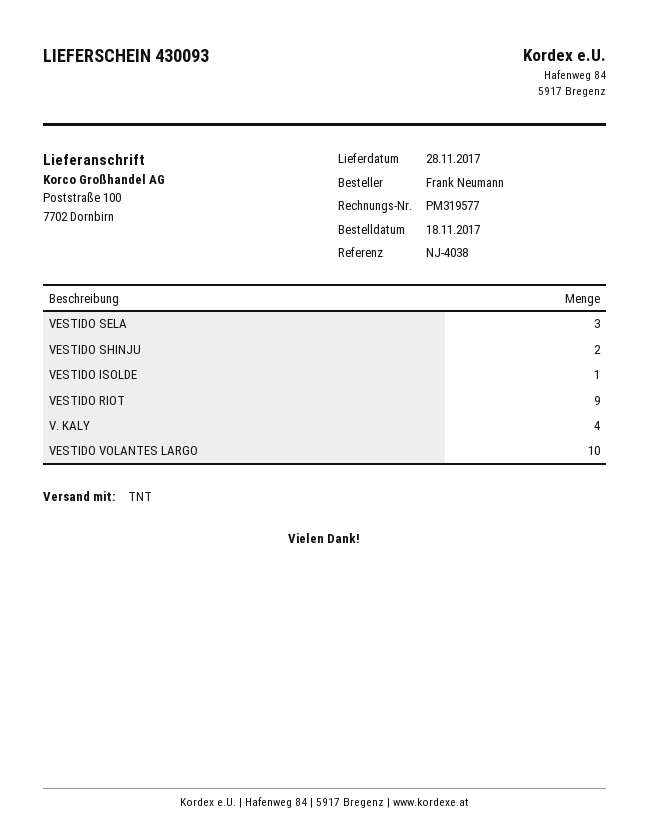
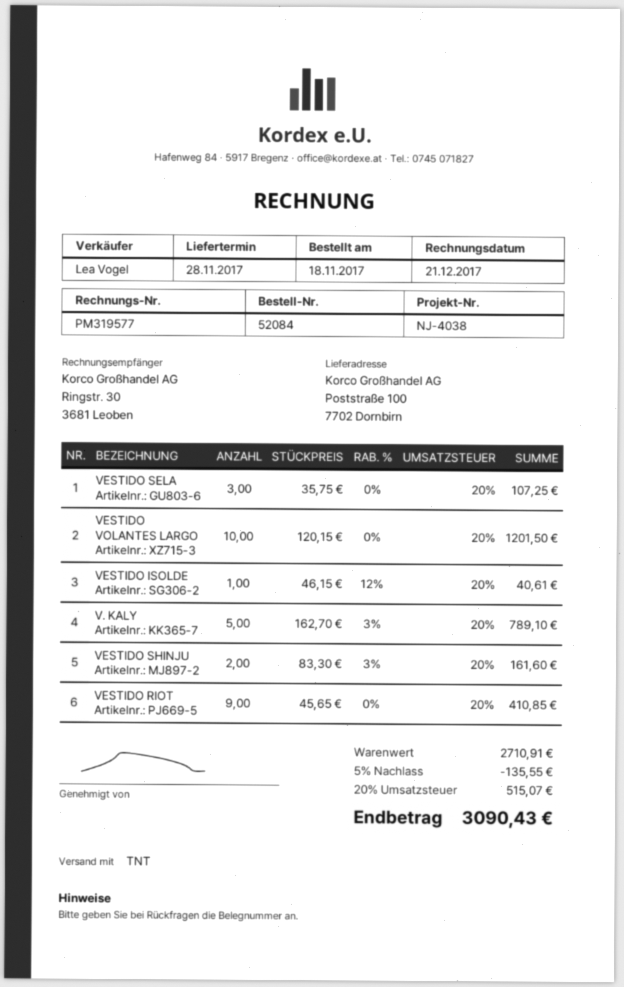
V. KALY: 4 -> 5

